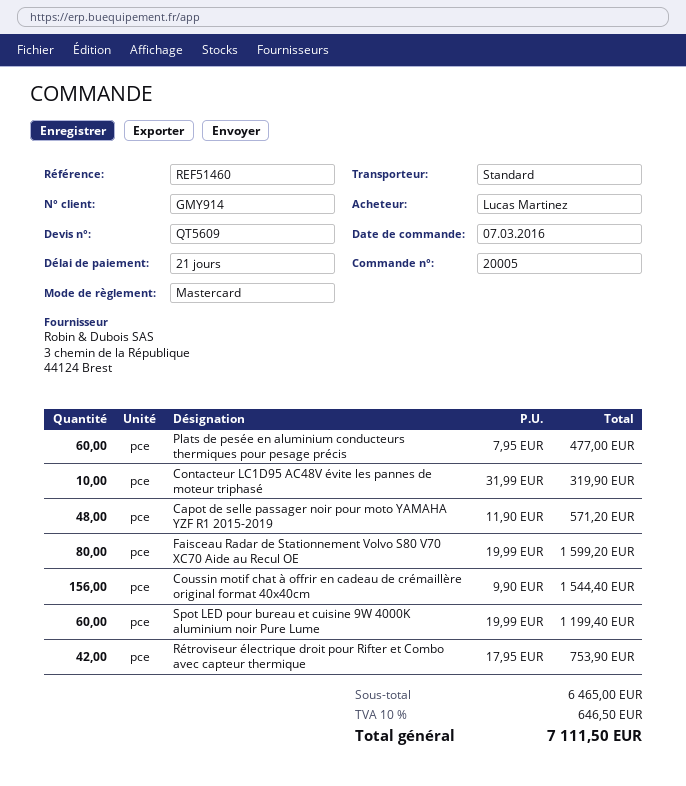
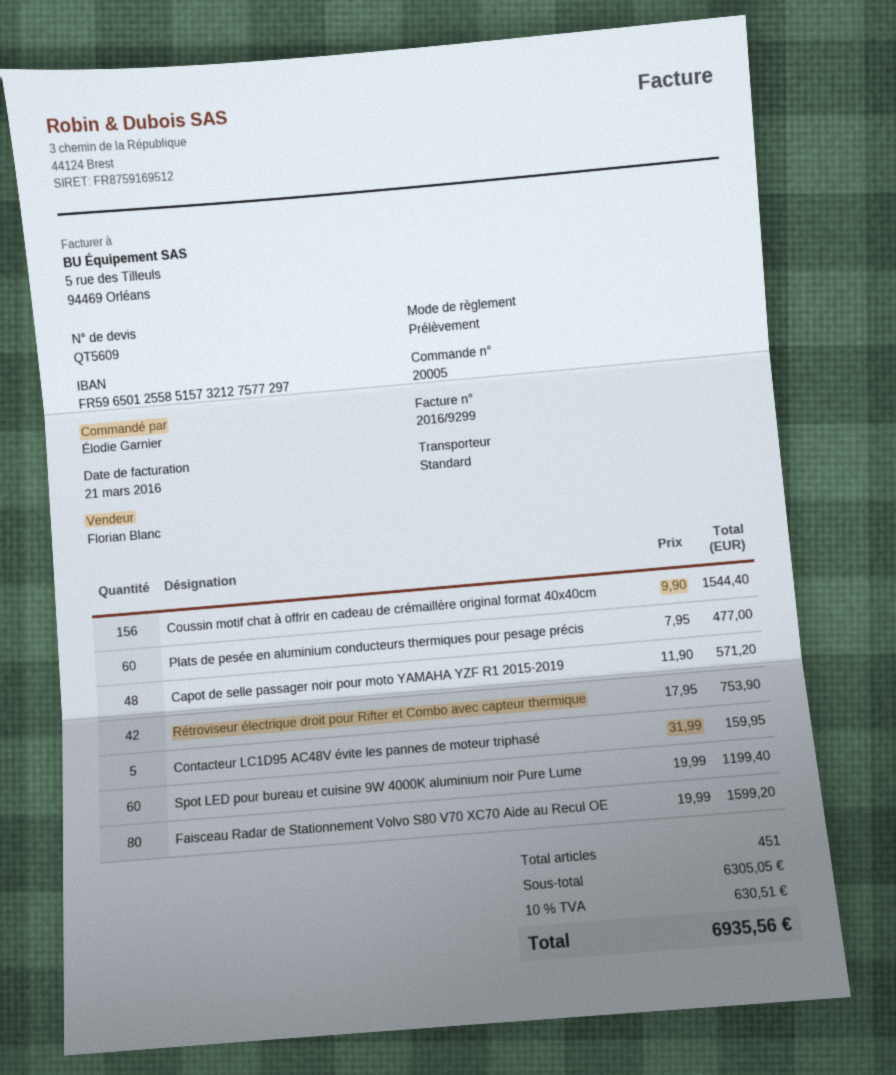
ordered by: Lucas Martinez -> Élodie Garnier
payment method: Mastercard -> direct debit
Contacteur LC1D95 AC48V évite les pannes de moteur triphasé: 10 x 31.99 = 319.90 -> 5 x 31.99 = 159.95
subtotal: 6465.00 -> 6305.05
tax: 10% = 646.50 -> 10% = 630.51
total: 7111.50 -> 6935.56

